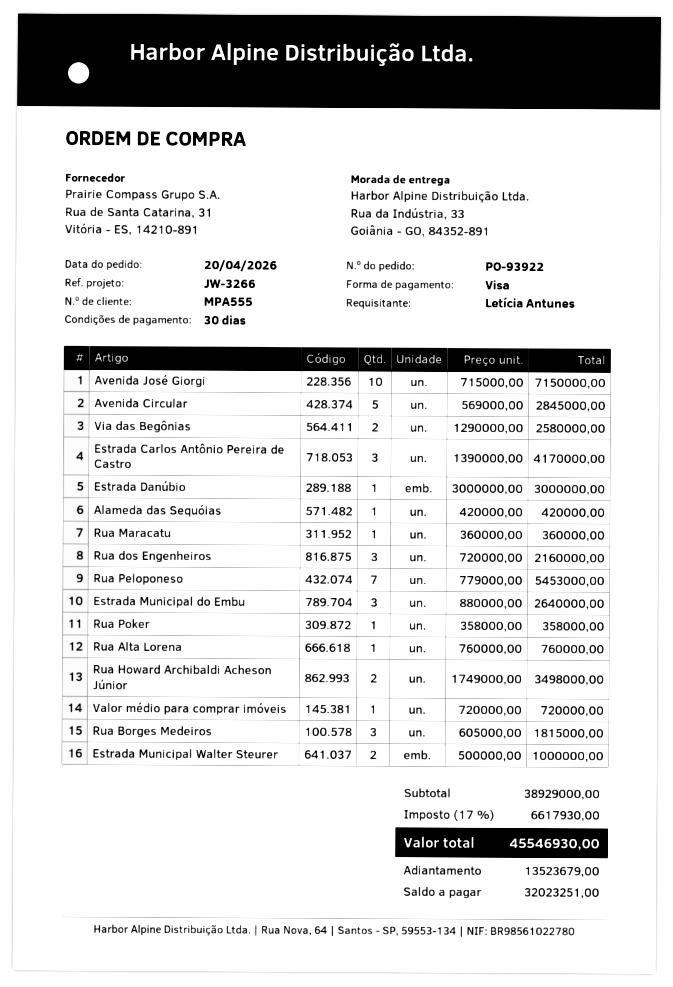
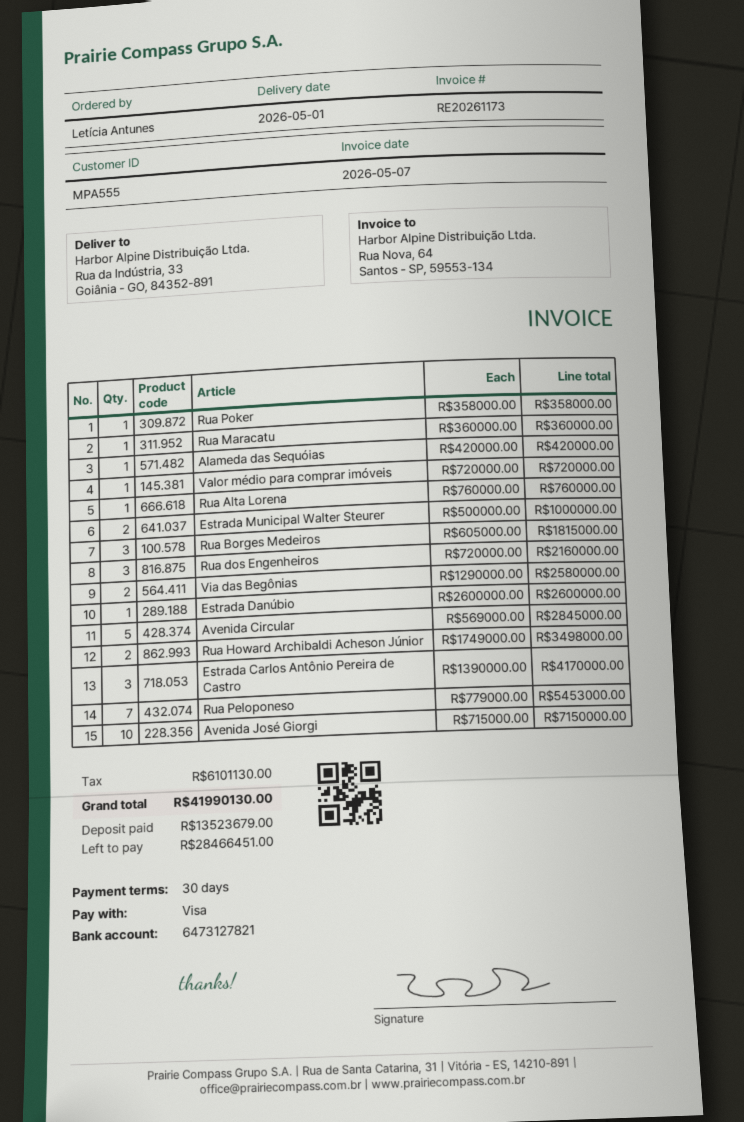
Estrada Danúbio: 1 x 3000000.00 = 3000000.00 -> 1 x 2600000.00 = 2600000.00
Estrada Municipal do Embu: 3 x 880000.00 = 2640000.00 -> none
tax: 6617930.00 -> 6101130.00
total: 45546930.00 -> 41990130.00
balance: 32023251.00 -> 28466451.00

